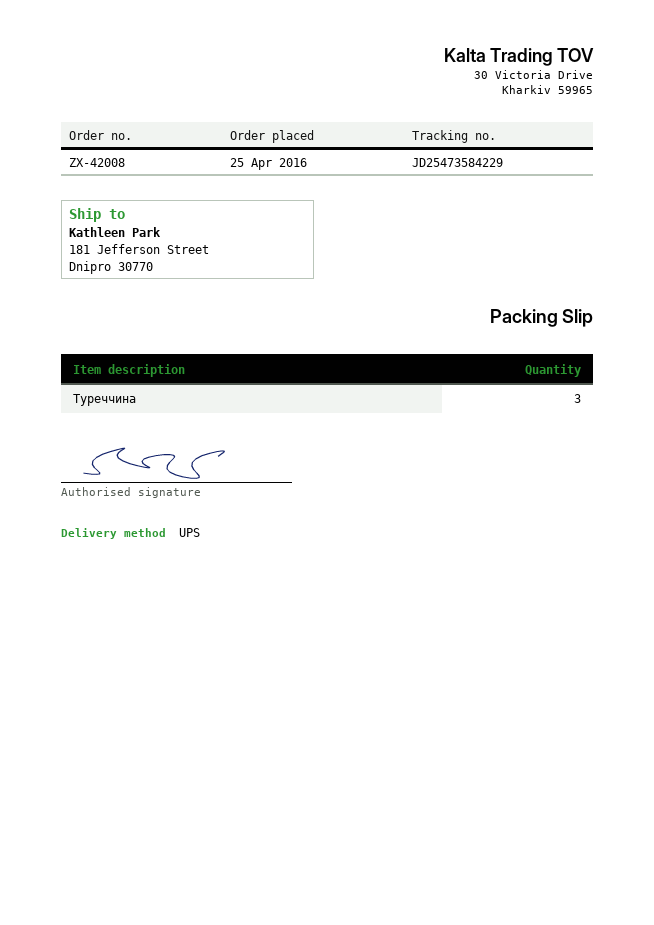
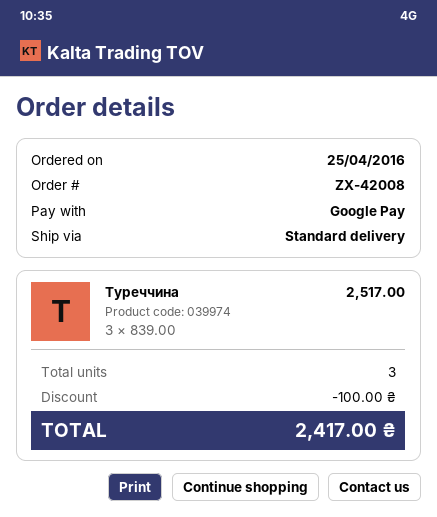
shipping method: UPS -> standard

